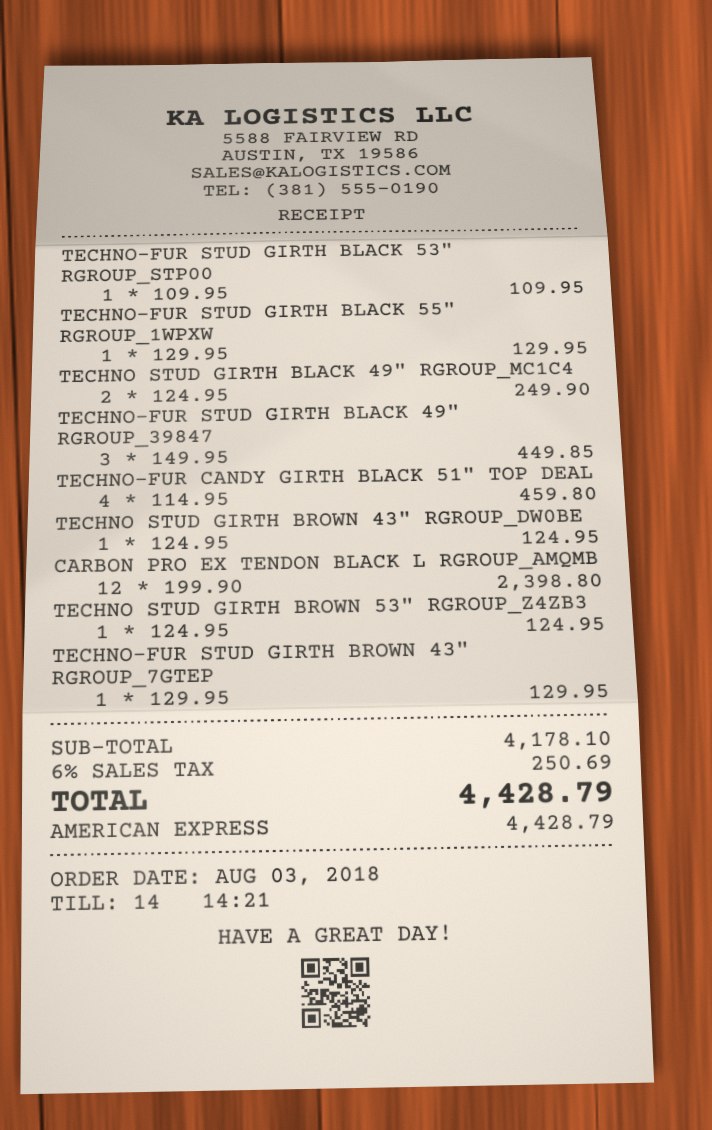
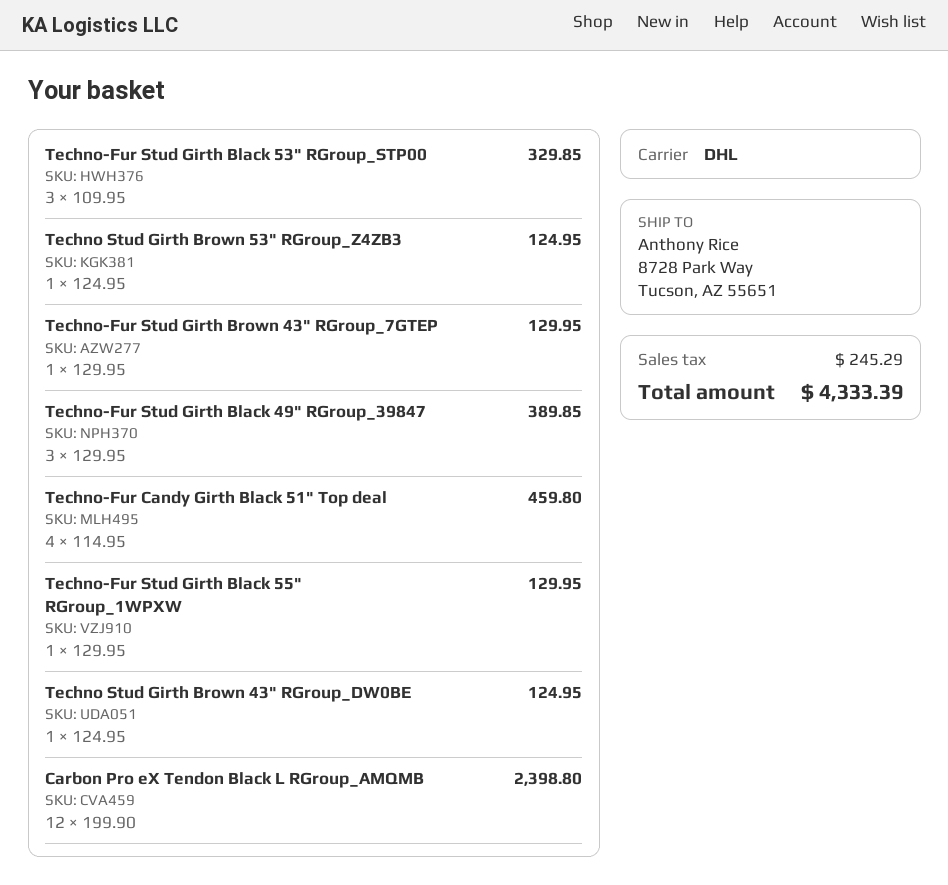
TECHNO-FUR STUD GIRTH BLACK 53" RGROUP_STP00: 1 x 109.95 = 109.95 -> 3 x 109.95 = 329.85
TECHNO STUD GIRTH BLACK 49" RGROUP_MC1C4: 2 x 124.95 = 249.90 -> none
TECHNO-FUR STUD GIRTH BLACK 49" RGROUP_39847: 3 x 149.95 = 449.85 -> 3 x 129.95 = 389.85
tax: 250.69 -> 245.29
total: 4428.79 -> 4333.39

